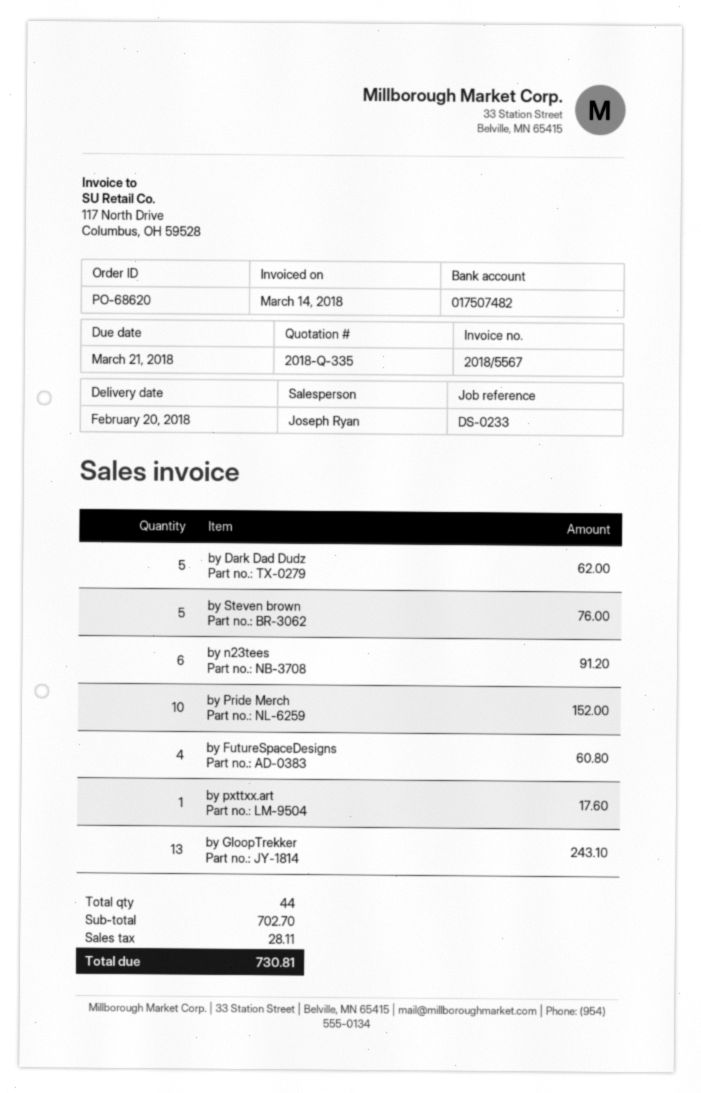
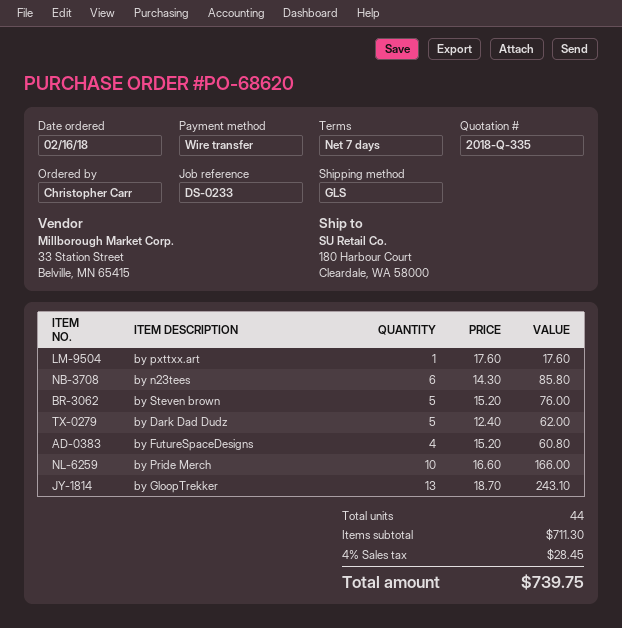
by n23tees: 6 for 91.20 -> 6 for 85.80
by Pride Merch: 10 for 152.00 -> 10 for 166.00
subtotal: 702.70 -> 711.30
tax: 28.11 -> 28.45
total: 730.81 -> 739.75

